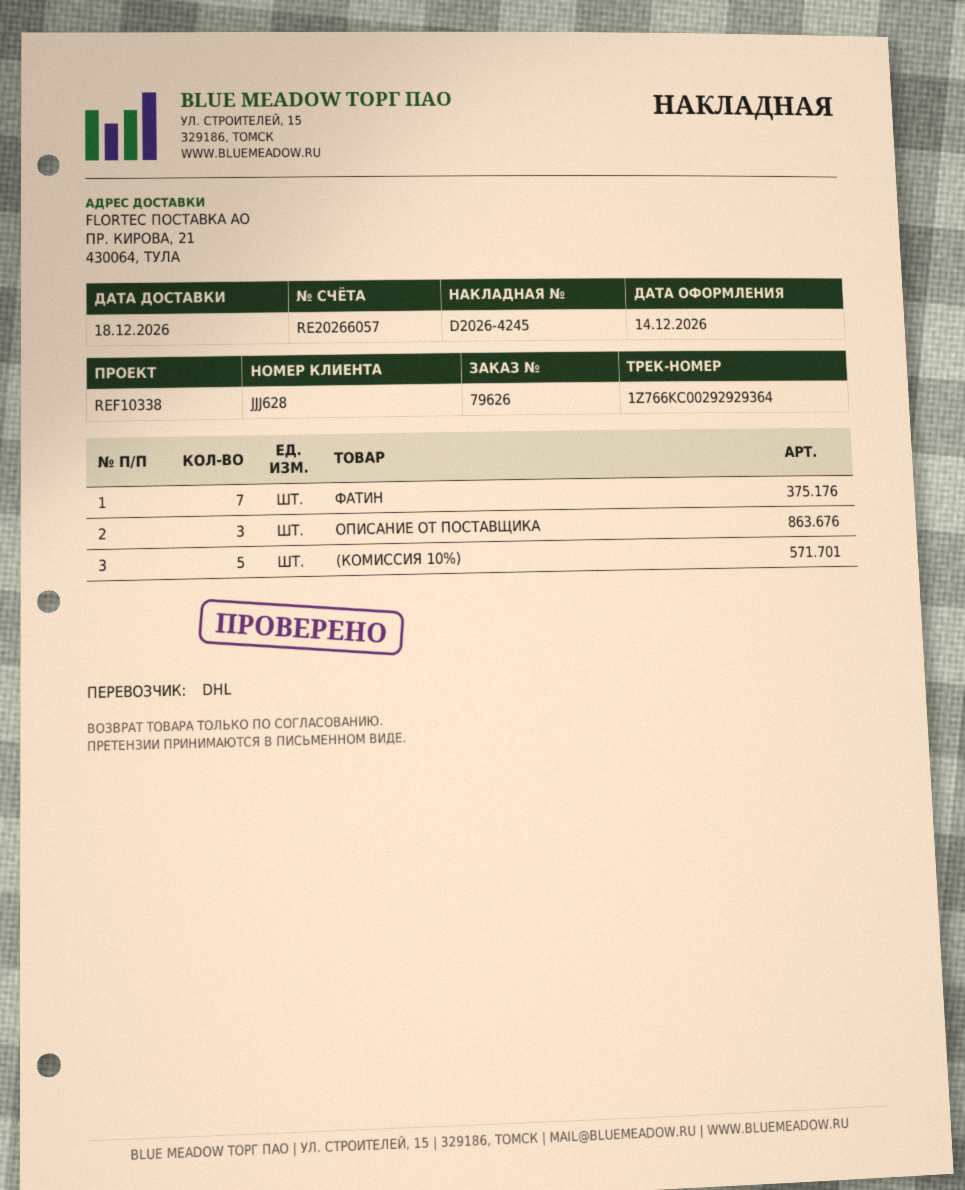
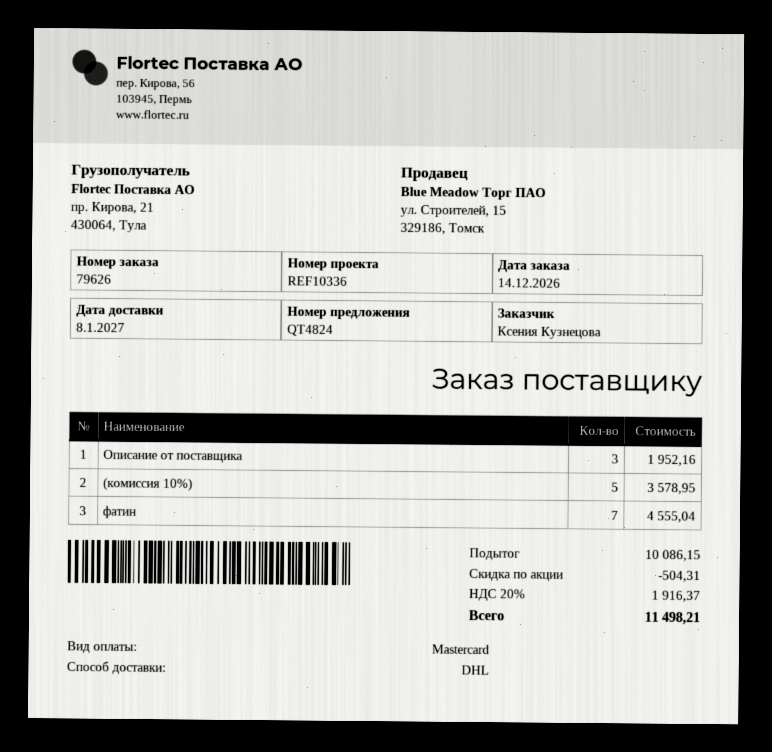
delivery date: 2026-12-18 -> 2027-01-08
reference: REF10338 -> REF10336

